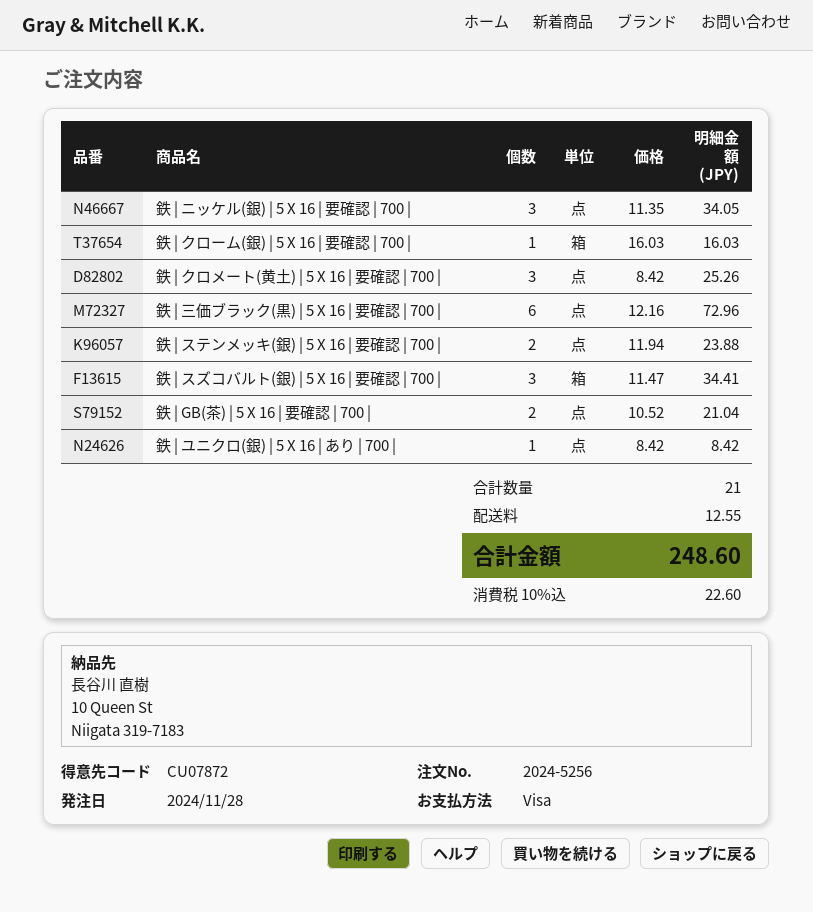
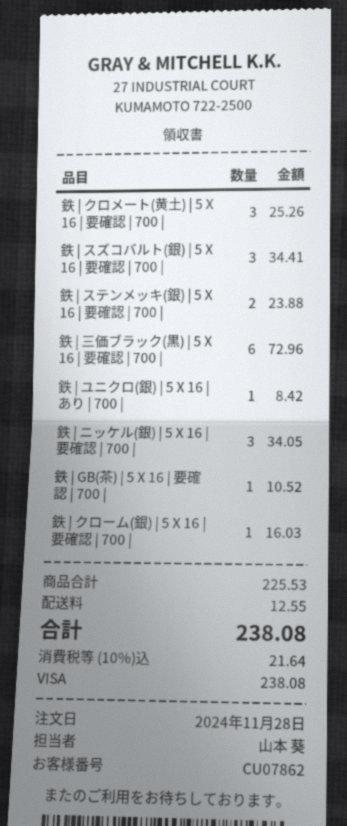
customer number: CU07872 -> CU07862
鉄 | GB(茶) | 5 X 16 | 要確認 | 700 |: 2 for 21.04 -> 1 for 10.52
tax: 10% = 22.60 -> 10% = 21.64
total: 248.60 -> 238.08

